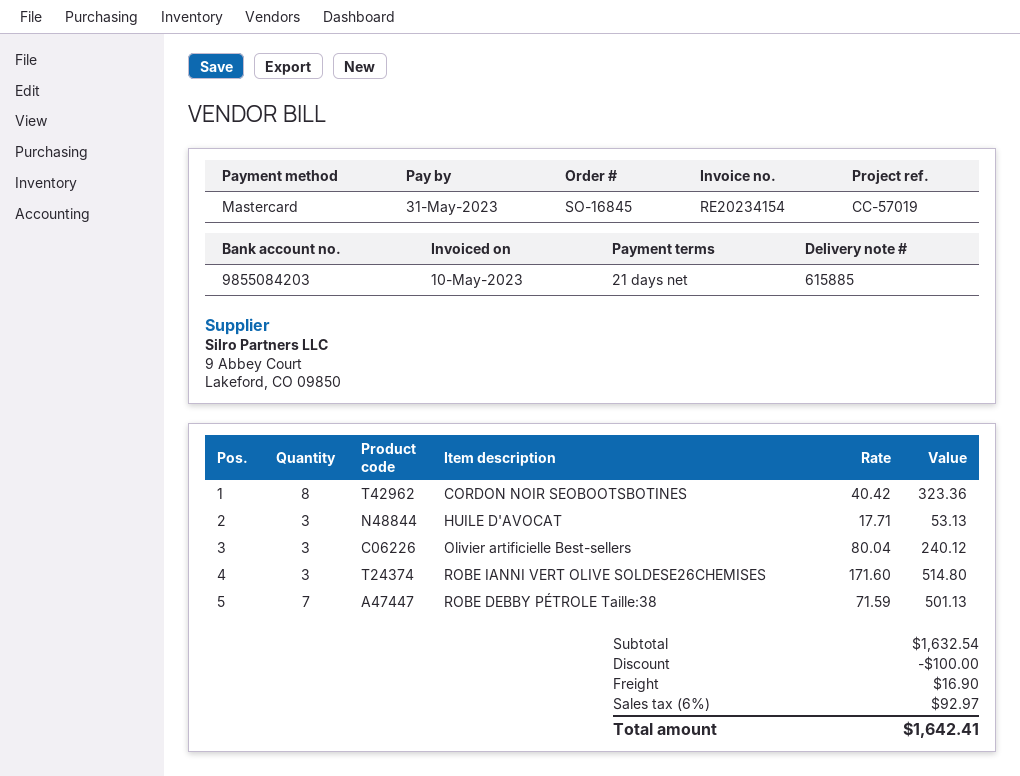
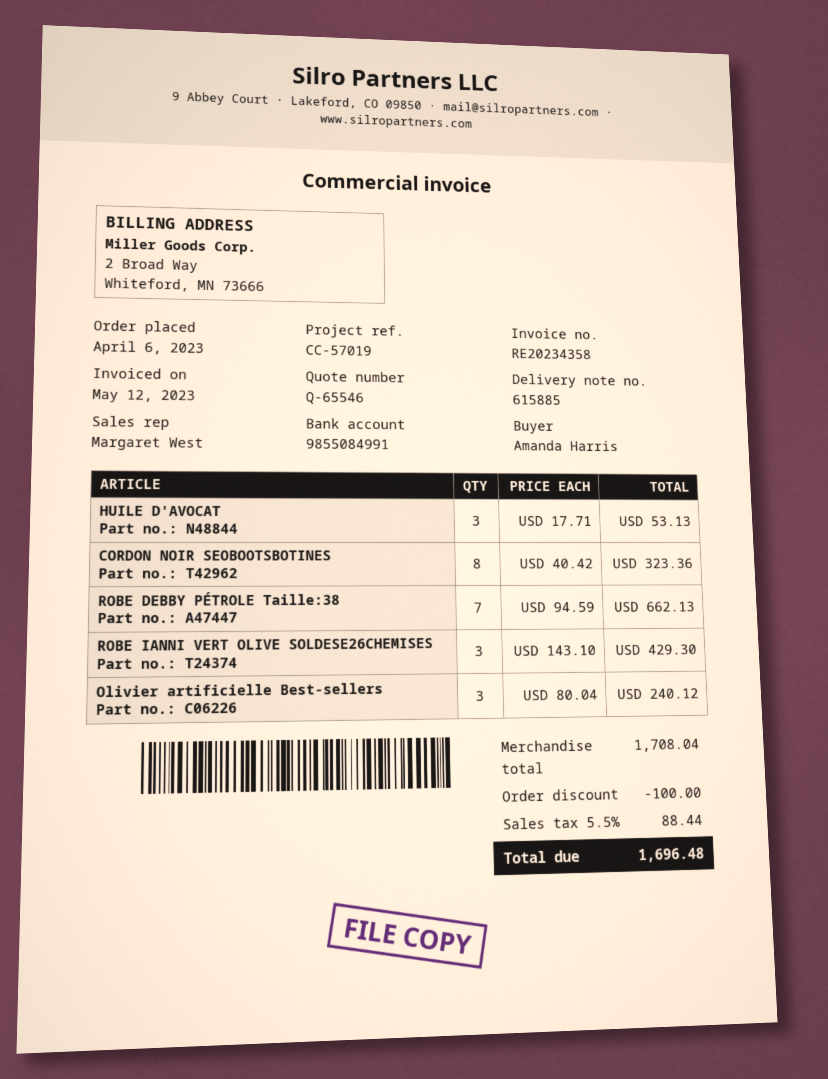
invoice number: RE20234154 -> RE20234358
invoice date: 2023-05-10 -> 2023-05-12
bank account: 9855084203 -> 9855084991
ROBE IANNI VERT OLIVE SOLDESE26CHEMISES: 3 x 171.60 = 514.80 -> 3 x 143.10 = 429.30
ROBE DEBBY PÉTROLE Taille:38: 7 x 71.59 = 501.13 -> 7 x 94.59 = 662.13
subtotal: 1632.54 -> 1708.04
shipping: 16.90 -> none
tax: 6% = 92.97 -> 5.5% = 88.44
total: 1642.41 -> 1696.48

